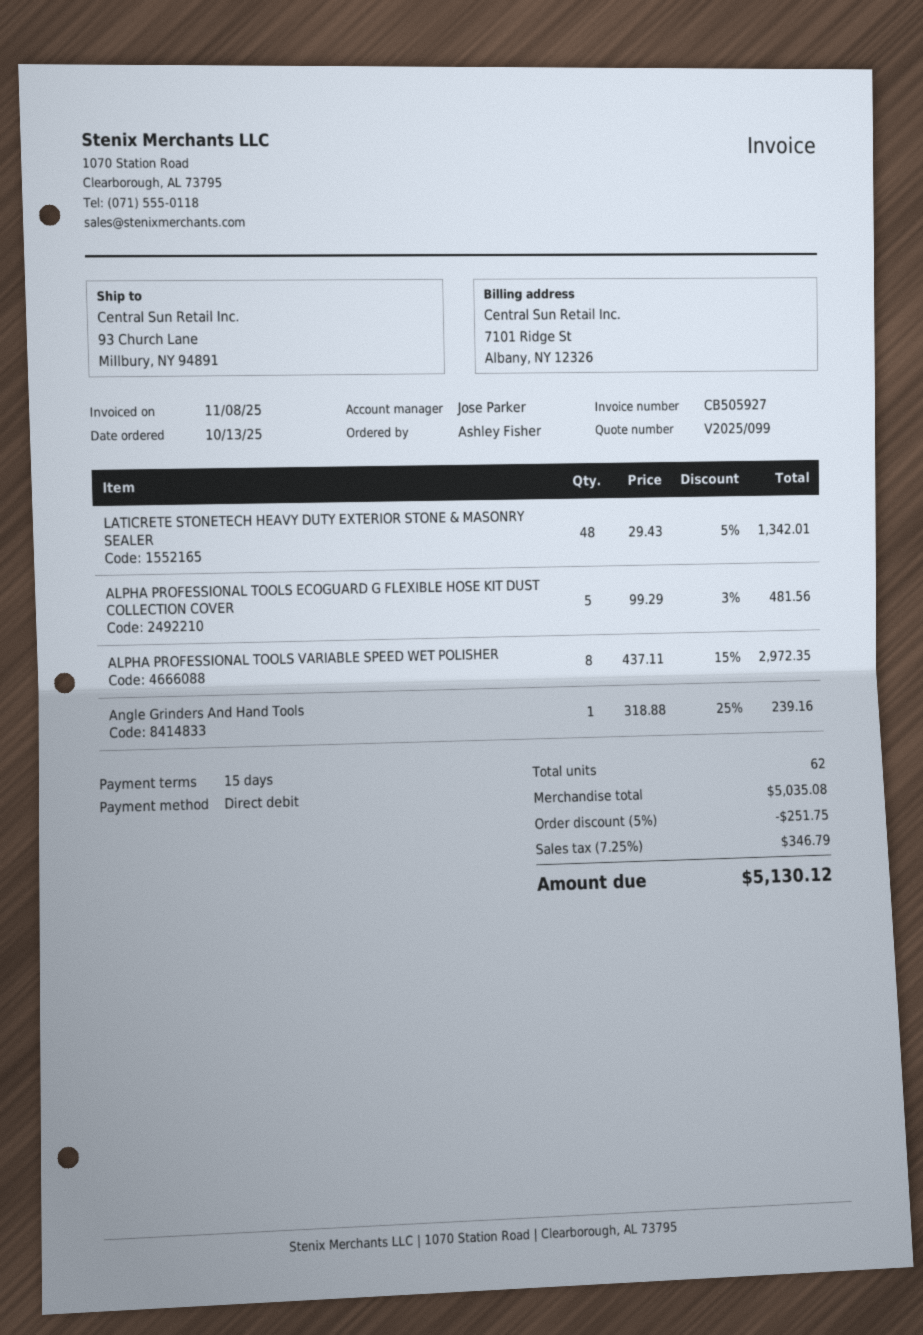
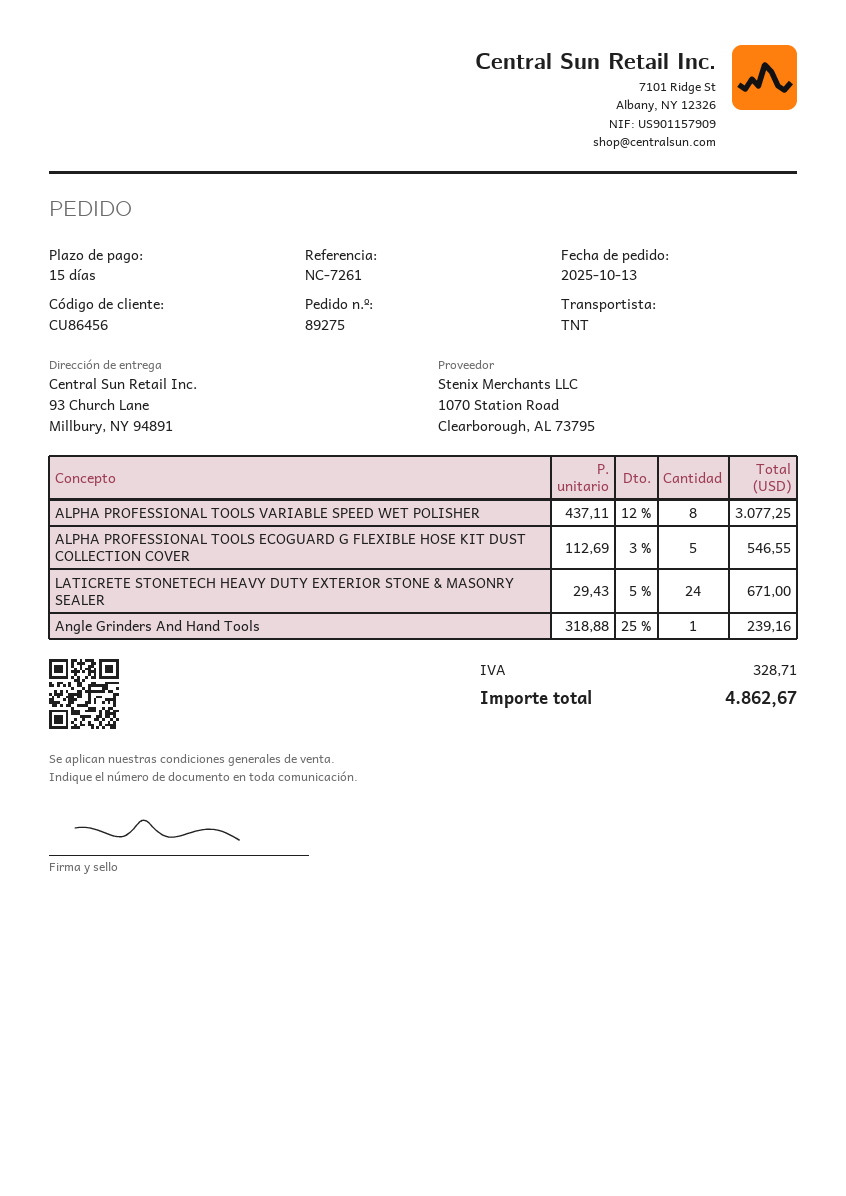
LATICRETE STONETECH HEAVY DUTY EXTERIOR STONE & MASONRY SEALER: 48 x 29.43 - 5% = 1342.01 -> 24 x 29.43 - 5% = 671.00
ALPHA PROFESSIONAL TOOLS ECOGUARD G FLEXIBLE HOSE KIT DUST COLLECTION COVER: 5 x 99.29 - 3% = 481.56 -> 5 x 112.69 - 3% = 546.55
ALPHA PROFESSIONAL TOOLS VARIABLE SPEED WET POLISHER: 8 x 437.11 - 15% = 2972.35 -> 8 x 437.11 - 12% = 3077.25
discount: 5% = 251.75 -> none
tax: 346.79 -> 328.71
total: 5130.12 -> 4862.67

